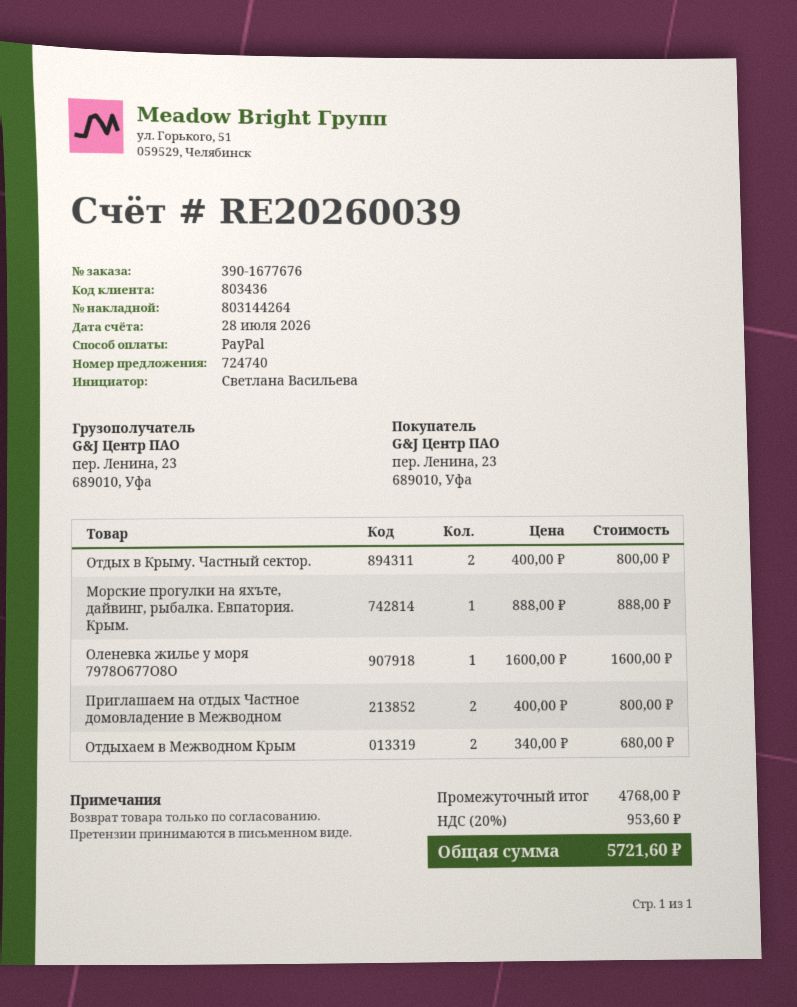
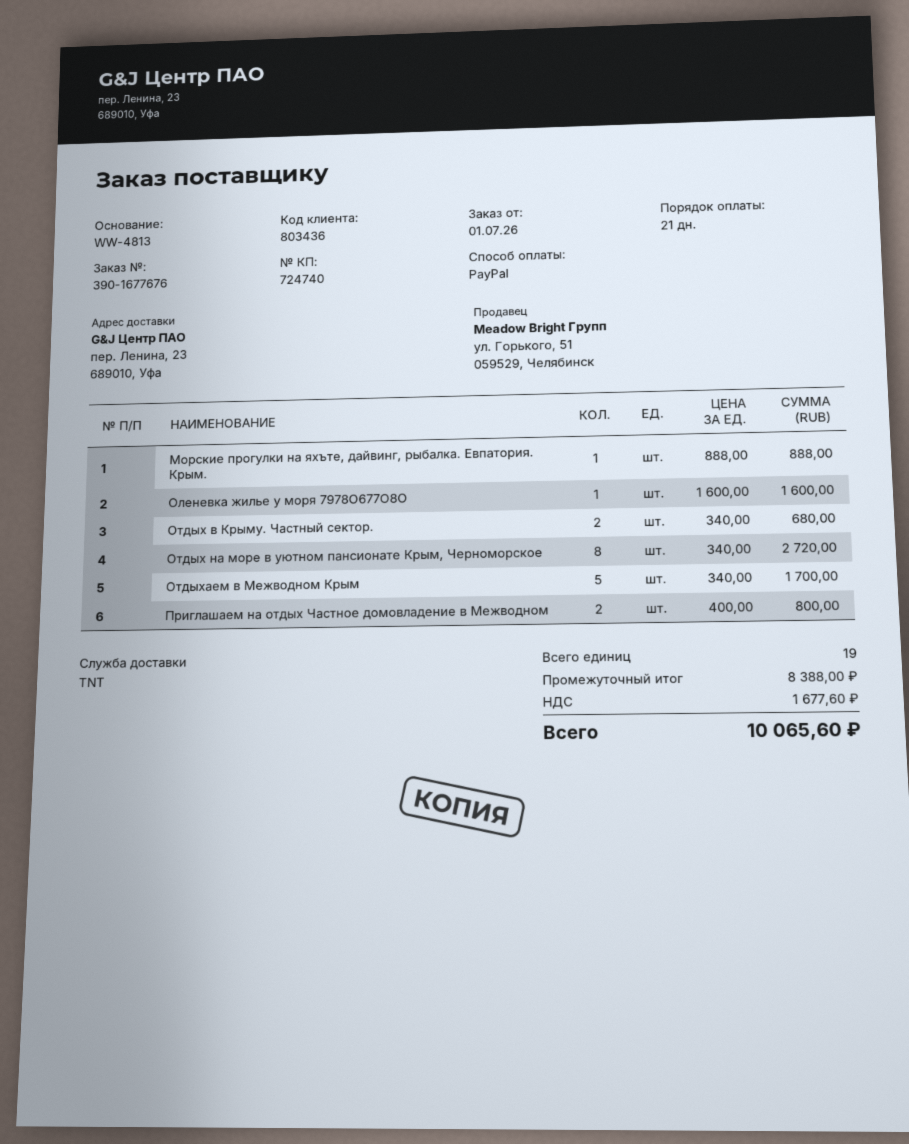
Отдых в Крыму. Частный сектор.: 2 x 400.00 = 800.00 -> 2 x 340.00 = 680.00
Отдыхаем в Межводном Крым: 2 x 340.00 = 680.00 -> 5 x 340.00 = 1700.00
Отдых на море в уютном пансионате Крым, Черноморское: none -> 8 x 340.00 = 2720.00
subtotal: 4768.00 -> 8388.00
tax: 953.60 -> 1677.60
total: 5721.60 -> 10065.60

